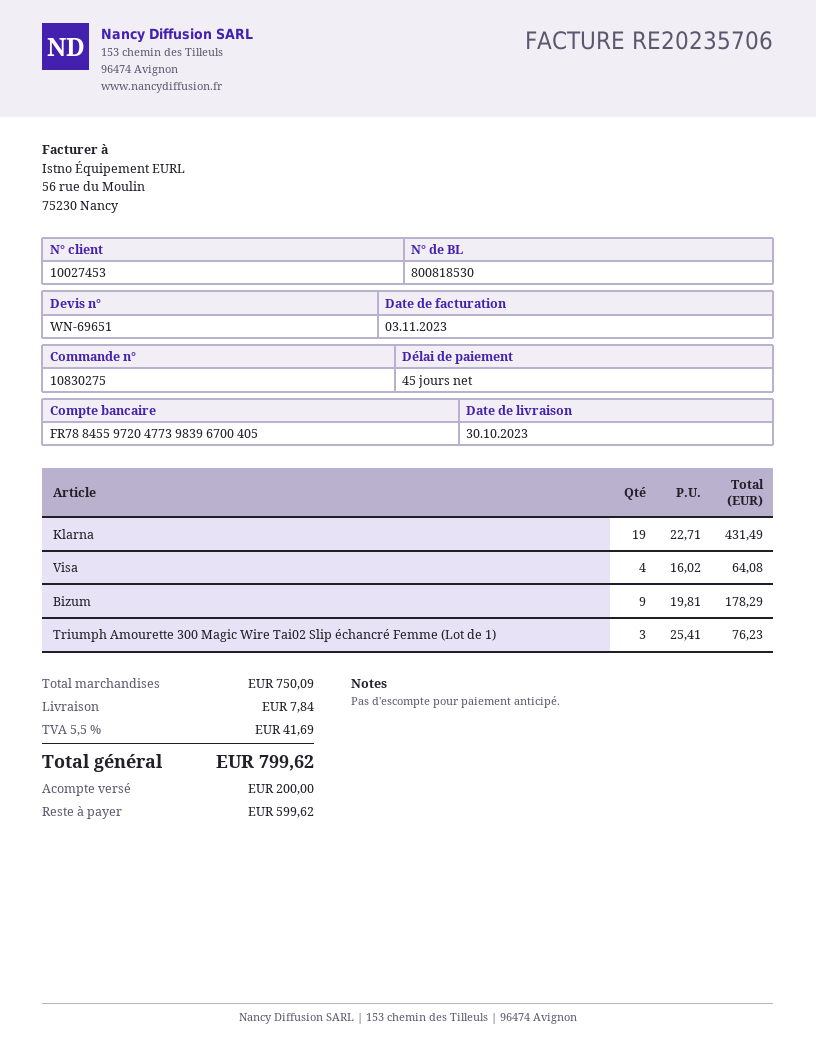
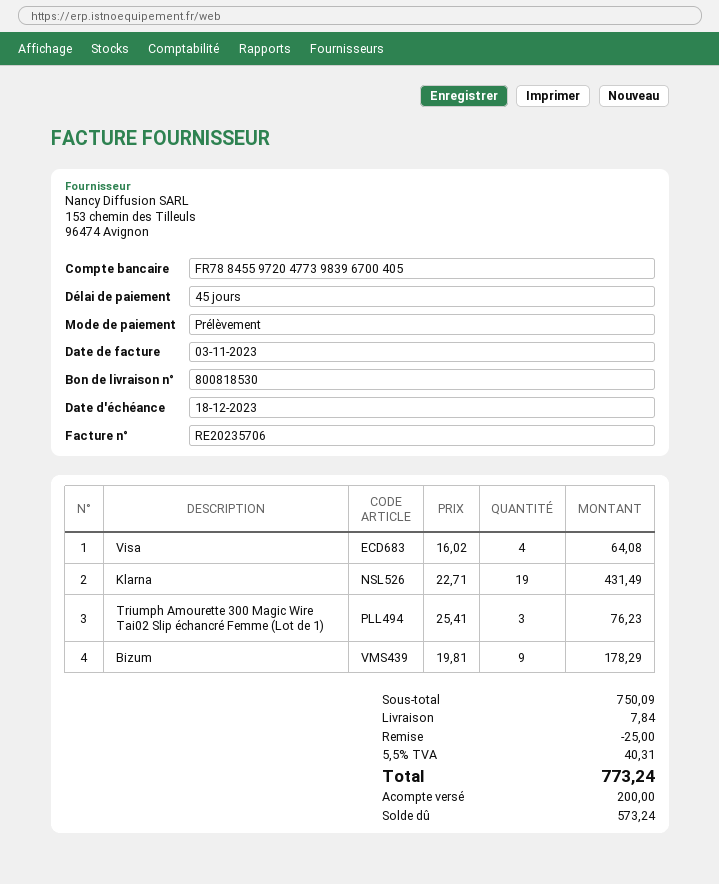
discount: none -> 25.00
tax: 5.5% = 41.69 -> 5.5% = 40.31
total: 799.62 -> 773.24
balance: 599.62 -> 573.24

